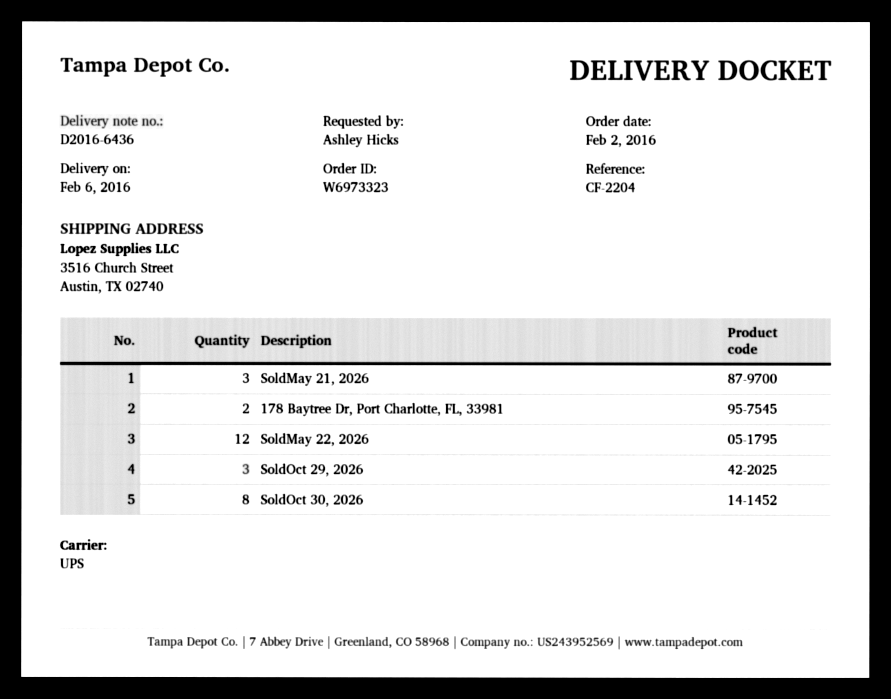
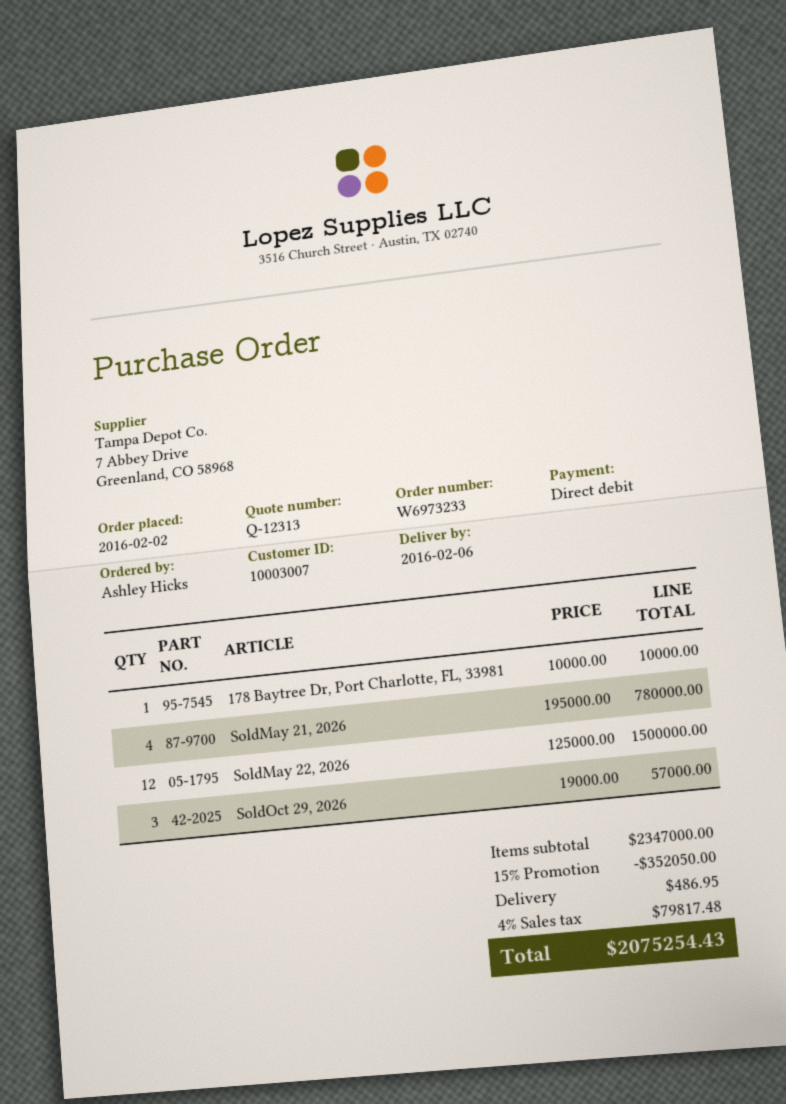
order number: W6973323 -> W6973233
SoldMay 21, 2026: 3 -> 4
178 Baytree Dr, Port Charlotte, FL, 33981: 2 -> 1
SoldOct 30, 2026: 8 -> none

